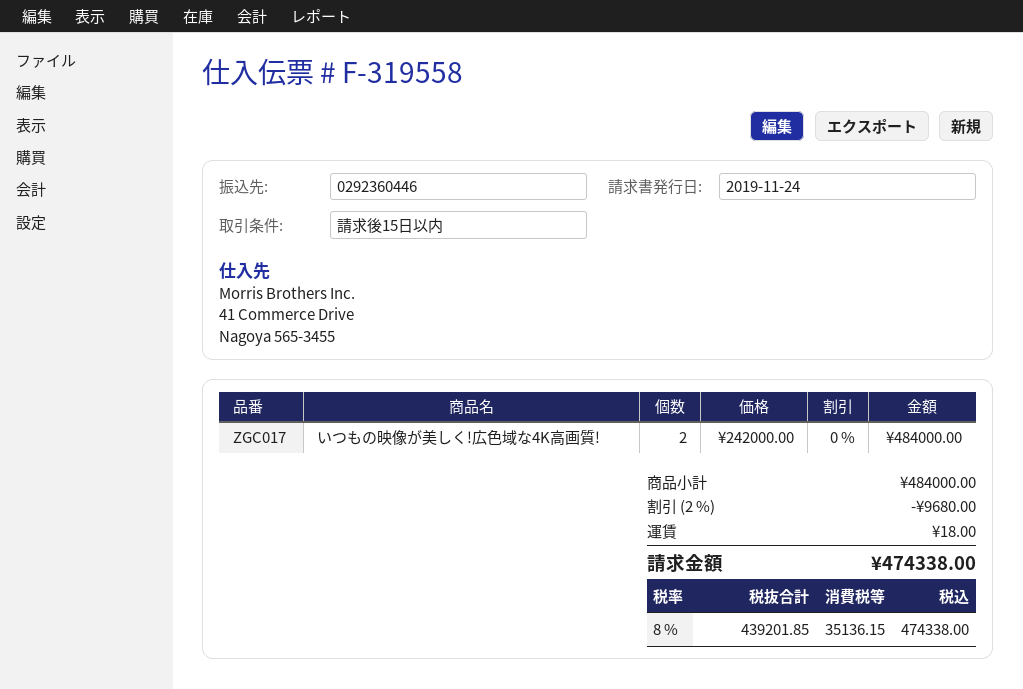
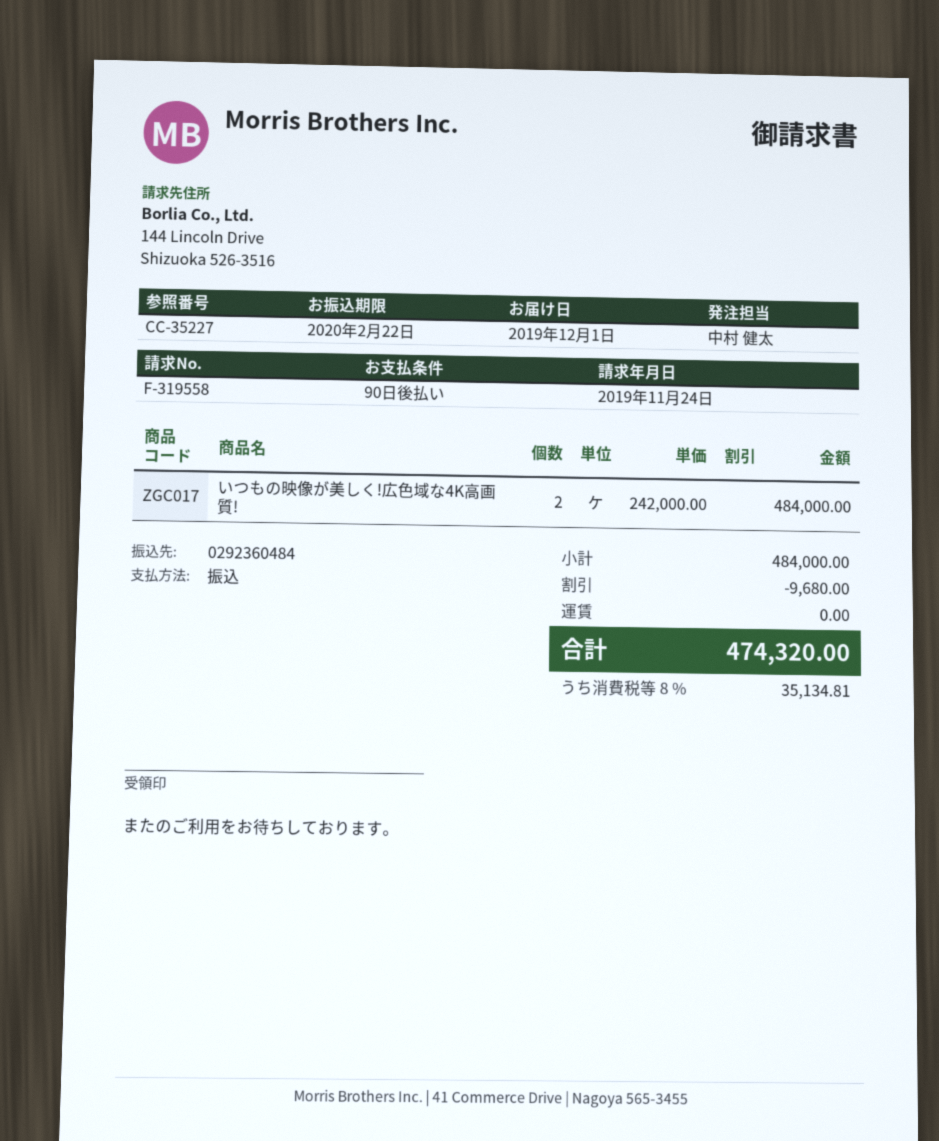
payment terms: 15 days -> 90 days
bank account: 0292360446 -> 0292360484
shipping: 18.00 -> 0.00
tax: 8% = 35136.15 -> 8% = 35134.81
total: 474338.00 -> 474320.00

